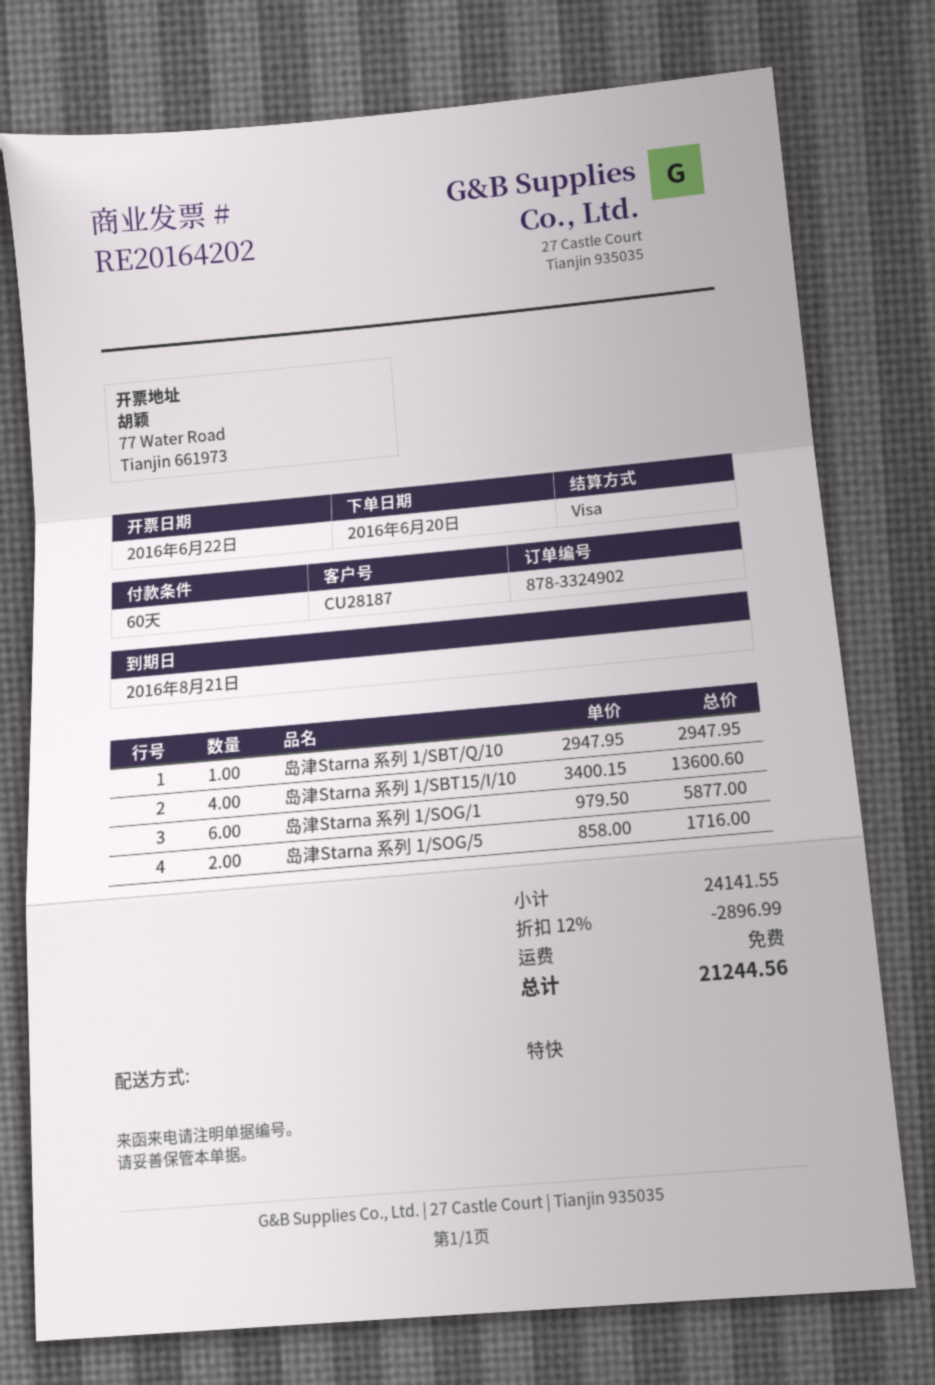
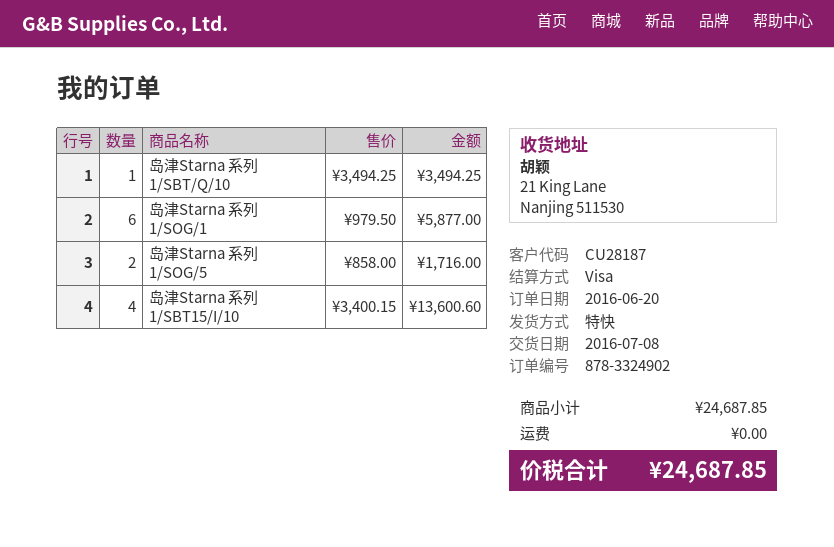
岛津Starna 系列 1/SBT/Q/10: 1 x 2947.95 = 2947.95 -> 1 x 3494.25 = 3494.25
subtotal: 24141.55 -> 24687.85
discount: 12% = 2896.99 -> none
total: 21244.56 -> 24687.85

